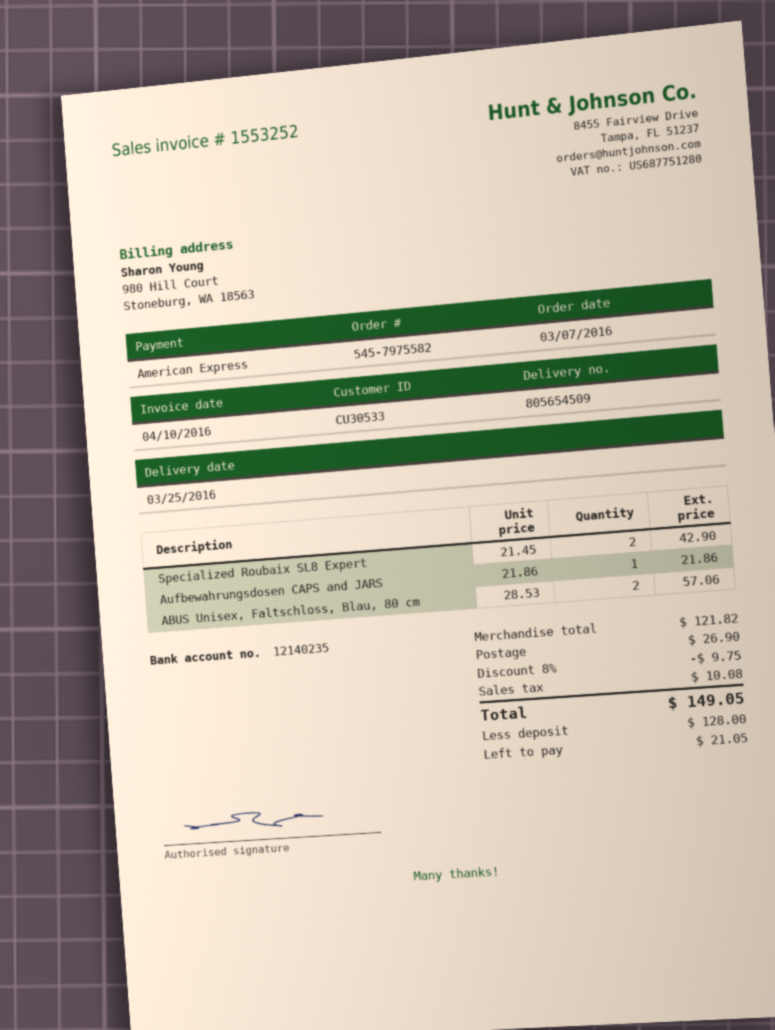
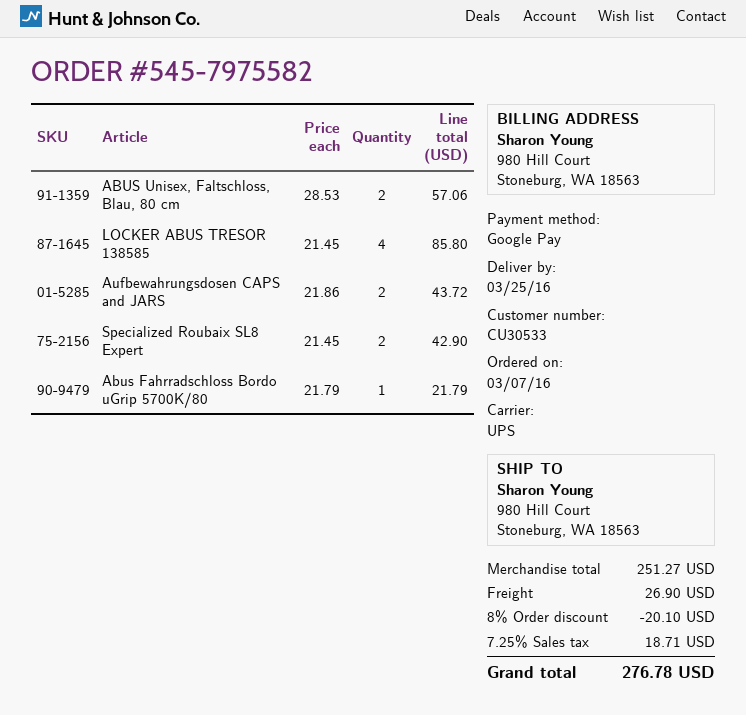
payment method: American Express -> Google Pay
Aufbewahrungsdosen CAPS and JARS: 1 x 21.86 = 21.86 -> 2 x 21.86 = 43.72
LOCKER ABUS TRESOR 138585: none -> 4 x 21.45 = 85.80
Abus Fahrradschloss Bordo uGrip 5700K/80: none -> 1 x 21.79 = 21.79
subtotal: 121.82 -> 251.27
discount: 8% = 9.75 -> 8% = 20.10
tax: 10.08 -> 18.71
total: 149.05 -> 276.78

